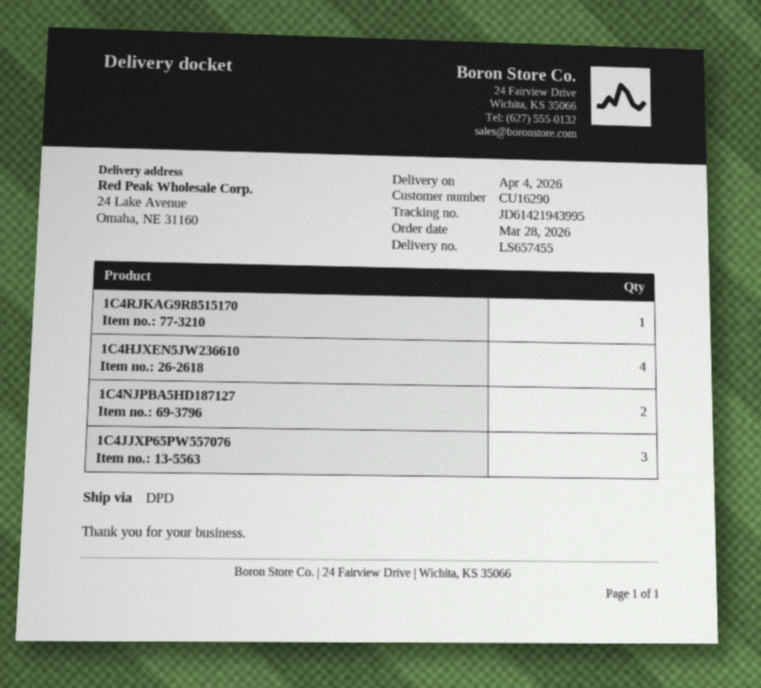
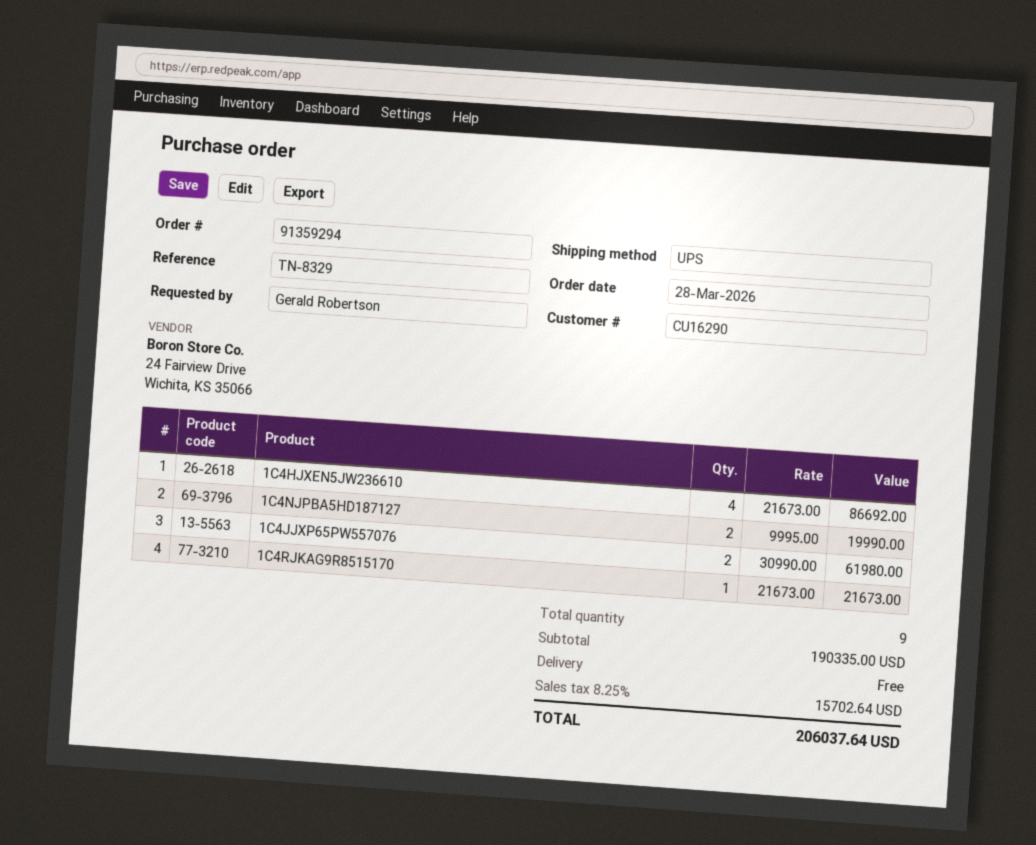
shipping method: DPD -> UPS
1C4JJXP65PW557076: 3 -> 2

